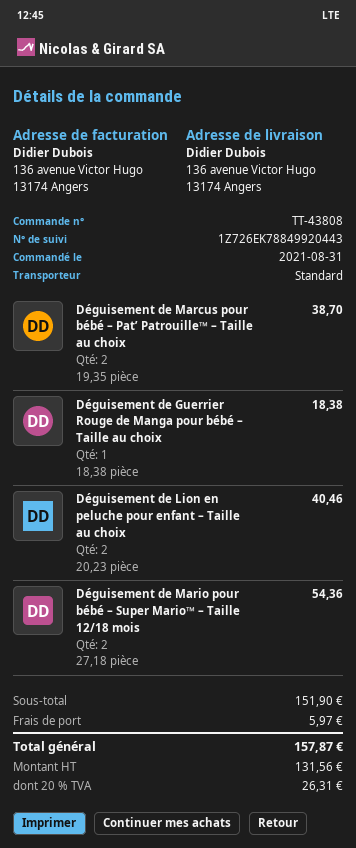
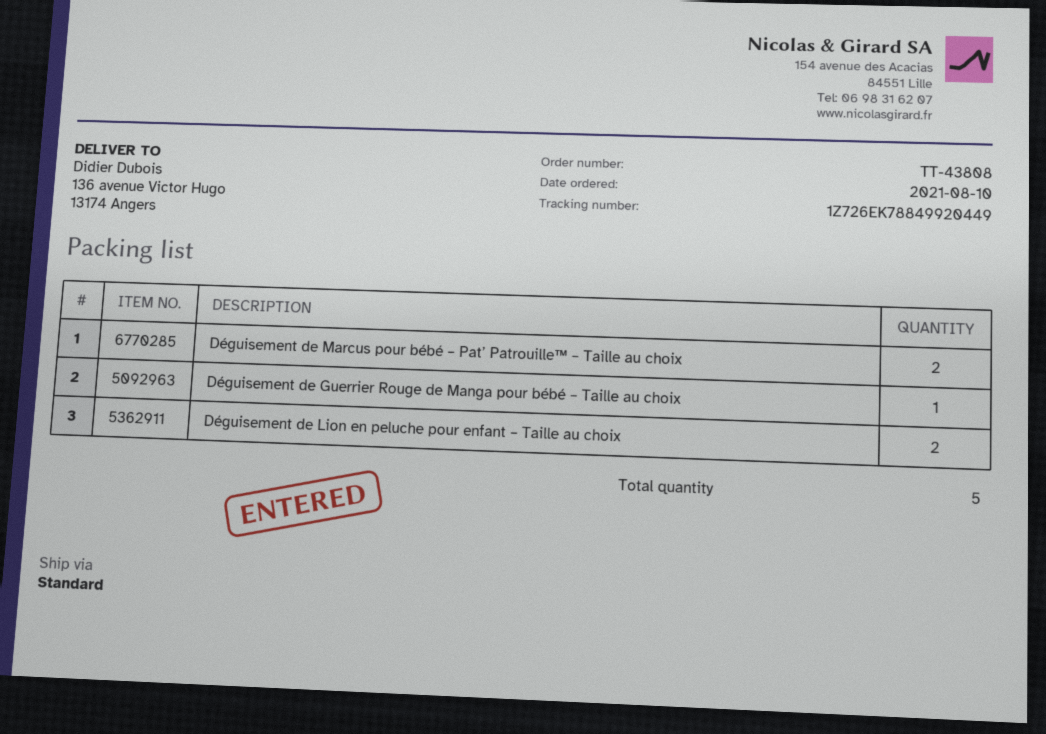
order date: 2021-08-31 -> 2021-08-10
tracking number: 1Z726EK78849920443 -> 1Z726EK78849920449
Déguisement de Mario pour bébé – Super Mario™ – Taille 12/18 mois: 2 -> none

